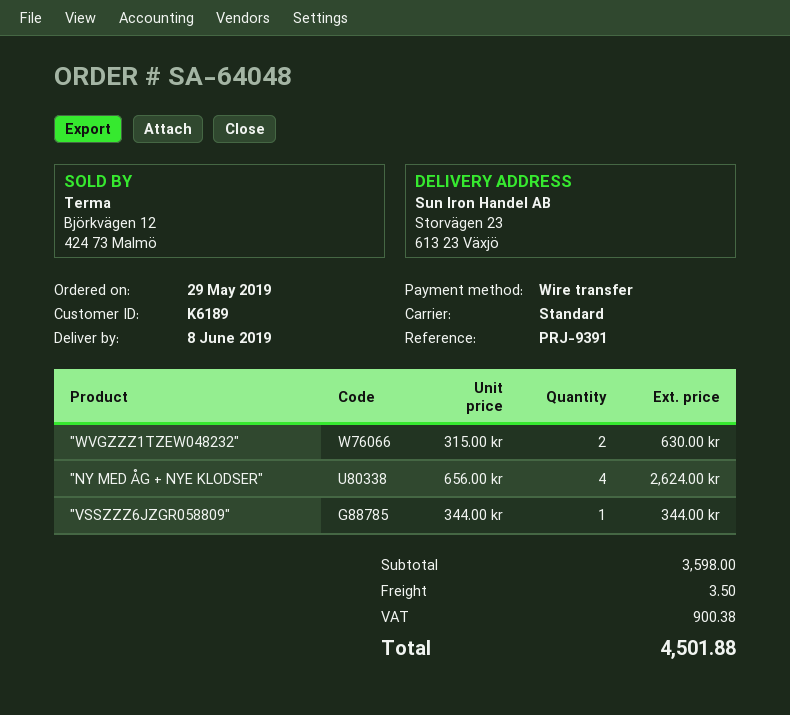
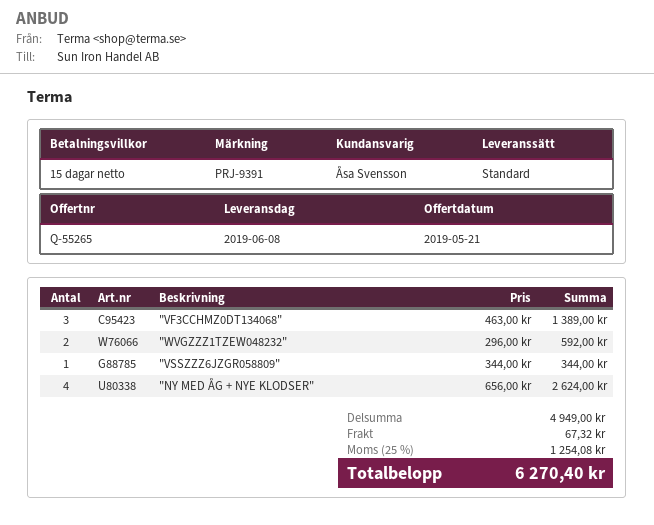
"WVGZZZ1TZEW048232": 2 x 315.00 = 630.00 -> 2 x 296.00 = 592.00
"VF3CCHMZ0DT134068": none -> 3 x 463.00 = 1389.00
subtotal: 3598.00 -> 4949.00
shipping: 3.50 -> 67.32
tax: 900.38 -> 1254.08
total: 4501.88 -> 6270.40

